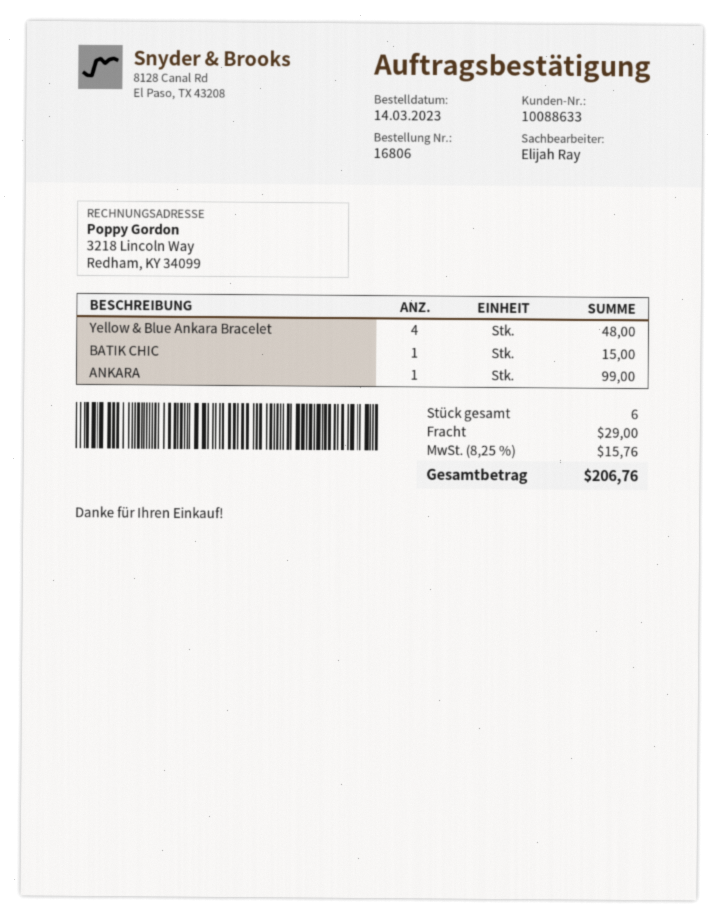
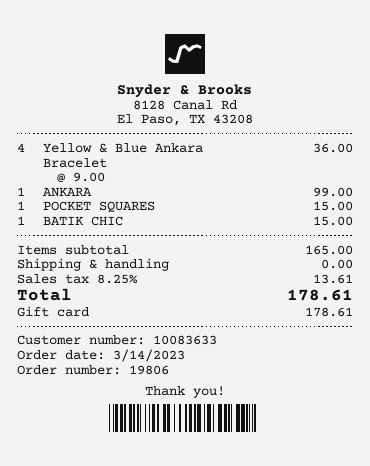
order number: 16806 -> 19806
customer number: 10088633 -> 10083633
Yellow & Blue Ankara Bracelet: 4 for 48.00 -> 4 for 36.00
POCKET SQUARES: none -> 1 for 15.00
shipping: 29.00 -> 0.00
tax: 8.25% = 15.76 -> 8.25% = 13.61
total: 206.76 -> 178.61

